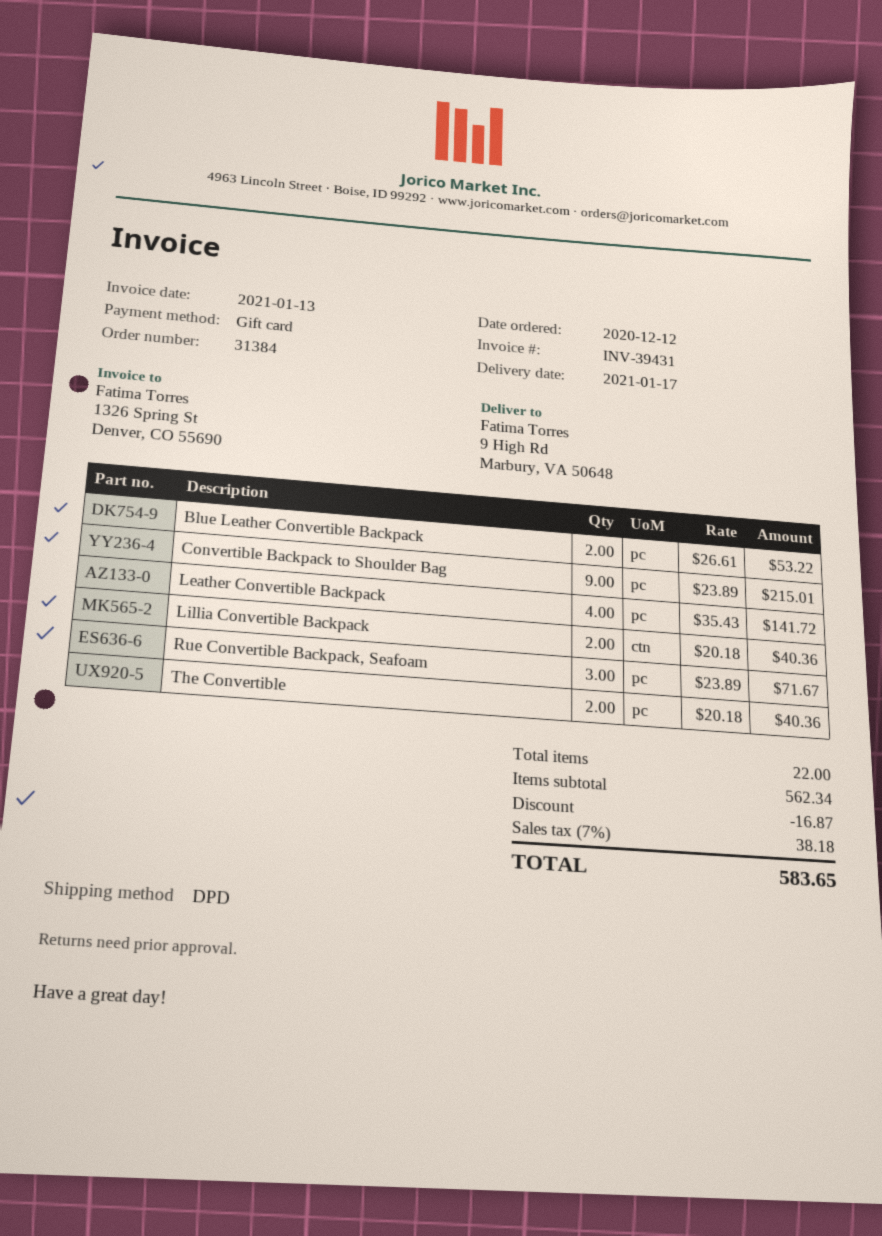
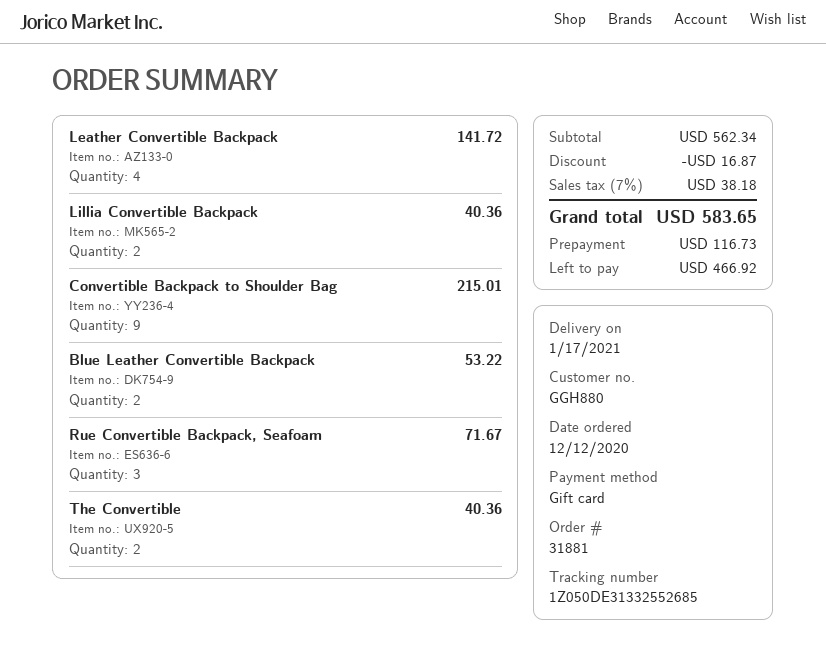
order number: 31384 -> 31881

